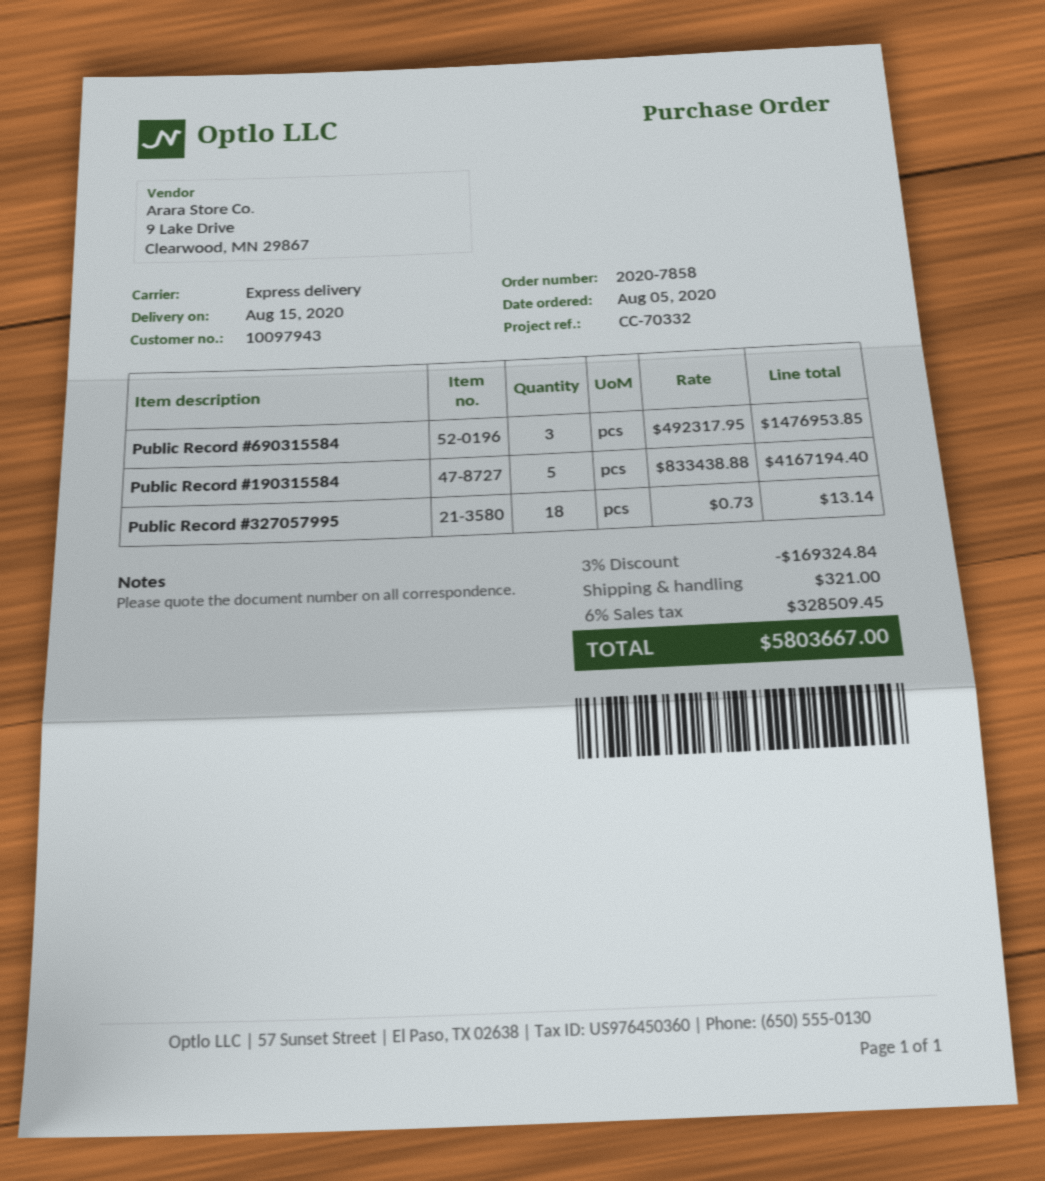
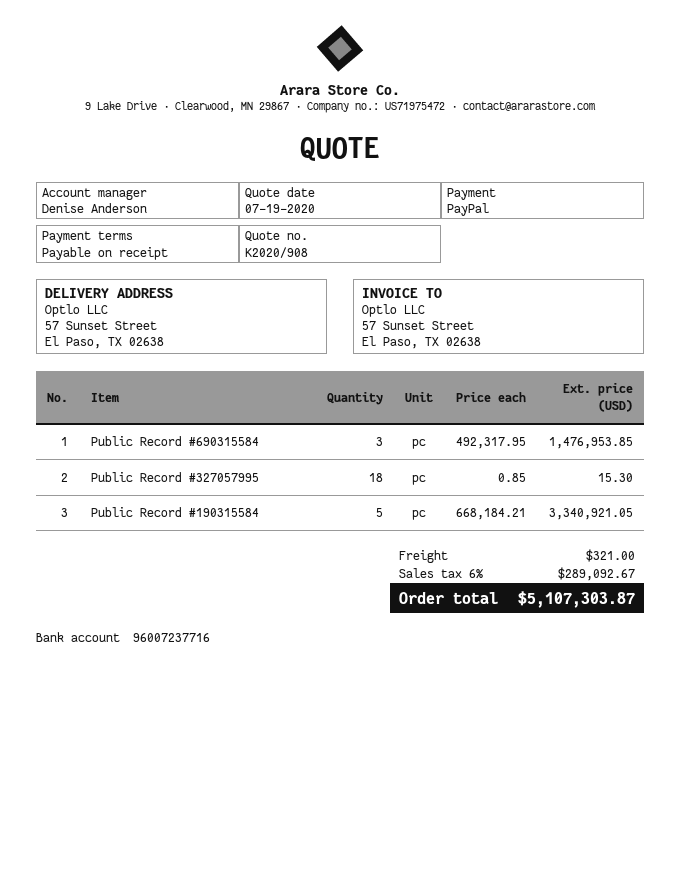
Public Record #190315584: 5 x 833438.88 = 4167194.40 -> 5 x 668184.21 = 3340921.05
Public Record #327057995: 18 x 0.73 = 13.14 -> 18 x 0.85 = 15.30
discount: 3% = 169324.84 -> none
tax: 6% = 328509.45 -> 6% = 289092.67
total: 5803667.00 -> 5107303.87

